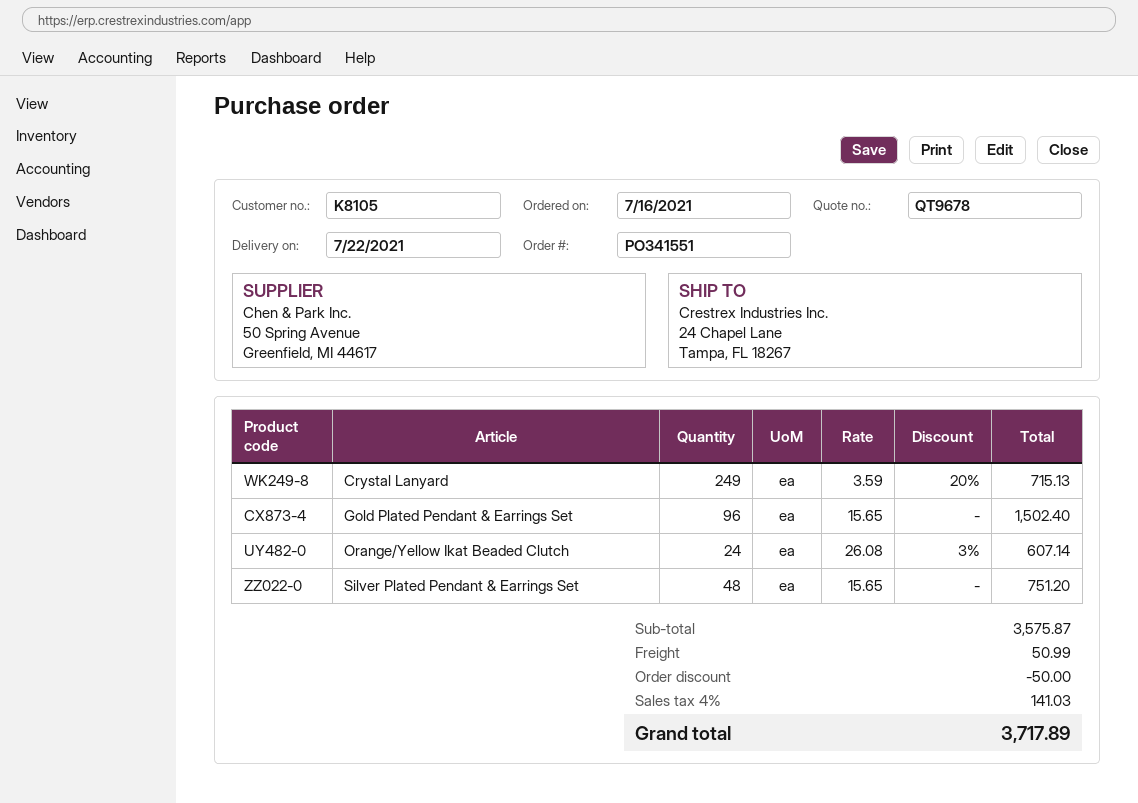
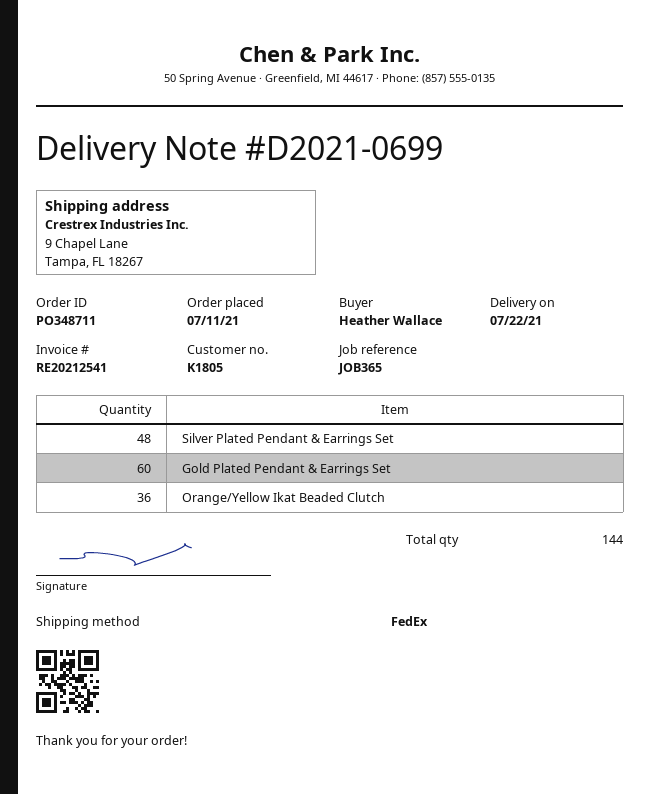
order number: PO341551 -> PO348711
order date: 2021-07-16 -> 2021-07-11
customer number: K8105 -> K1805
ship to: 24 Chapel Lane, Tampa, FL 18267 -> 9 Chapel Lane, Tampa, FL 18267
Crystal Lanyard: 249 -> none
Gold Plated Pendant & Earrings Set: 96 -> 60
Orange/Yellow Ikat Beaded Clutch: 24 -> 36

